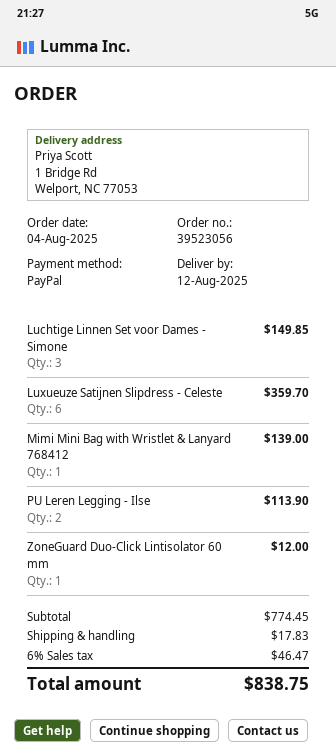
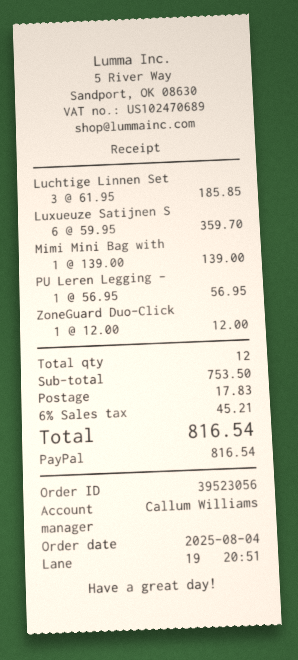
Luchtige Linnen Set voor Dames - Simone: 3 for 149.85 -> 3 for 185.85
PU Leren Legging - Ilse: 2 for 113.90 -> 1 for 56.95
subtotal: 774.45 -> 753.50
tax: 6% = 46.47 -> 6% = 45.21
total: 838.75 -> 816.54

